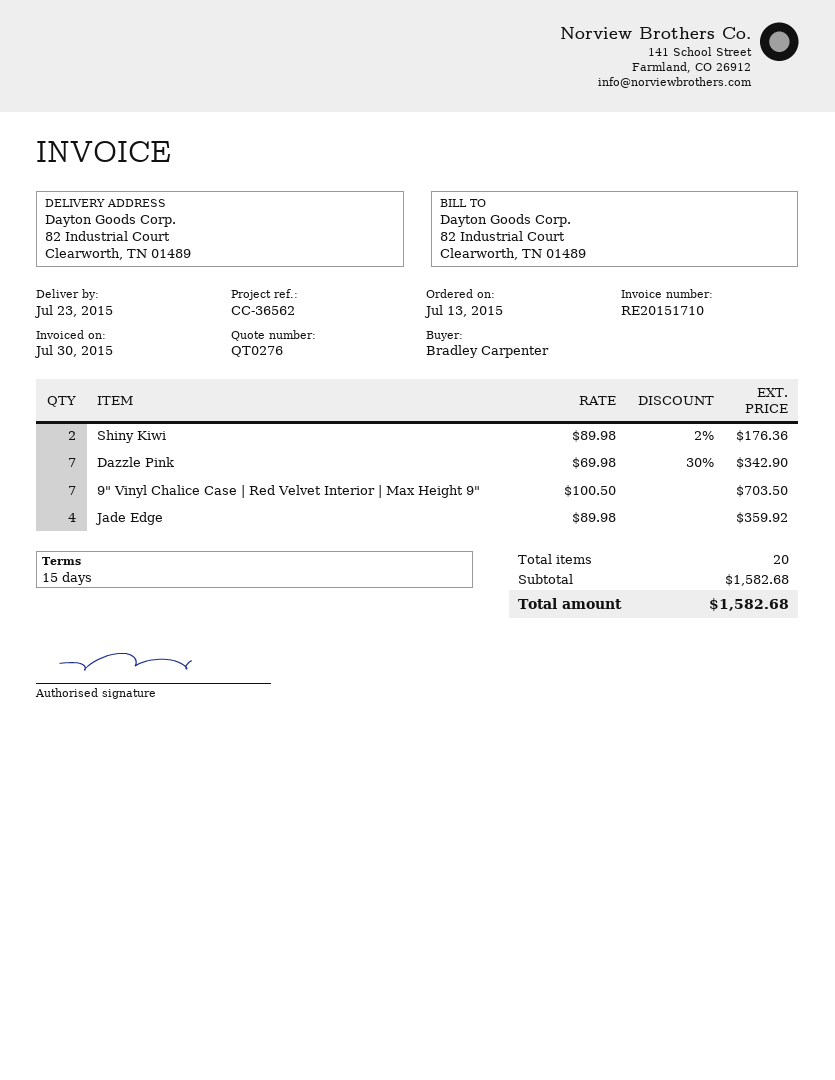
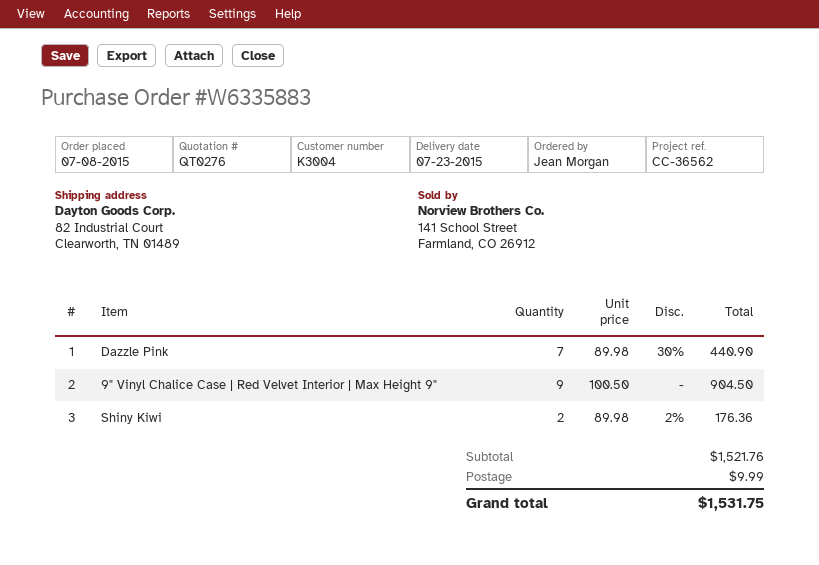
order date: 2015-07-13 -> 2015-07-08
ordered by: Bradley Carpenter -> Jean Morgan
Dazzle Pink: 7 x 69.98 - 30% = 342.90 -> 7 x 89.98 - 30% = 440.90
9" Vinyl Chalice Case | Red Velvet Interior | Max Height 9": 7 x 100.50 = 703.50 -> 9 x 100.50 = 904.50
Jade Edge: 4 x 89.98 = 359.92 -> none
subtotal: 1582.68 -> 1521.76
shipping: none -> 9.99
total: 1582.68 -> 1531.75

